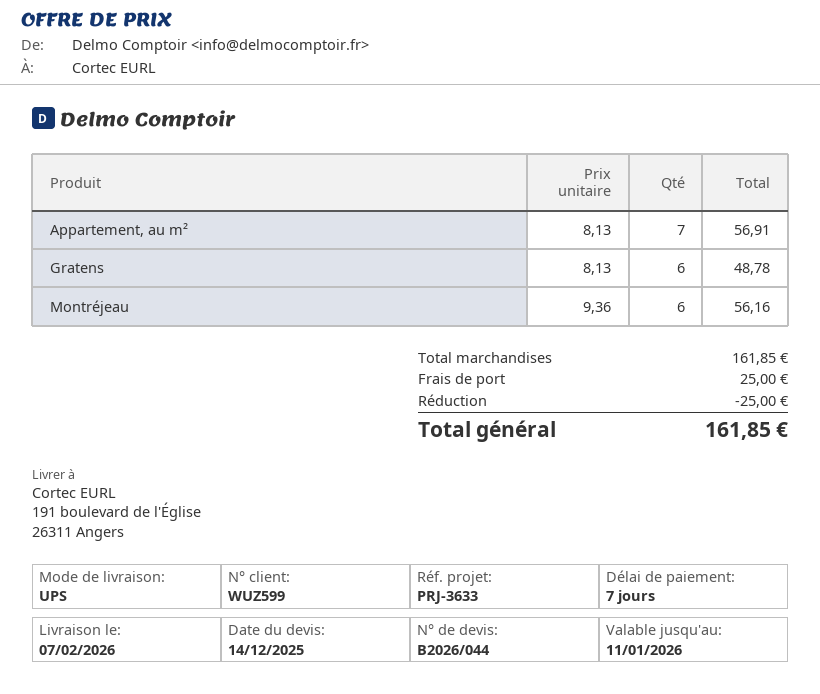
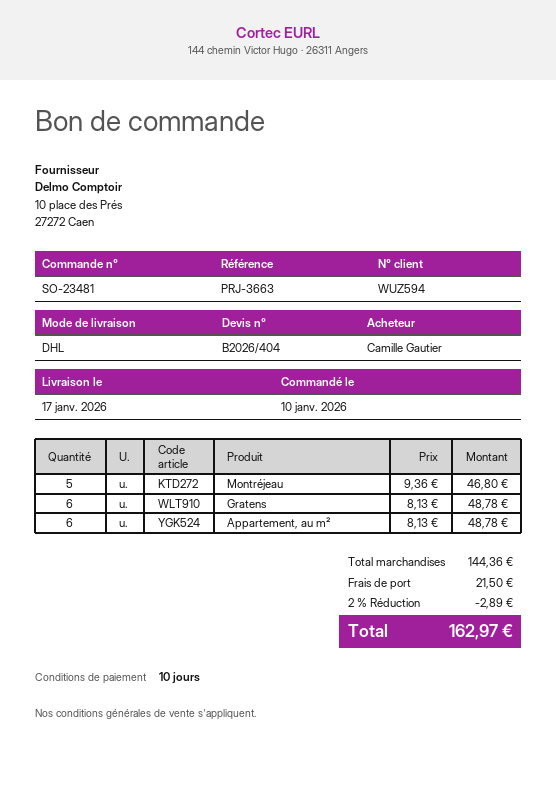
quote number: B2026/044 -> B2026/404
delivery date: 2026-02-07 -> 2026-01-17
payment terms: 7 days -> 10 days
customer number: WUZ599 -> WUZ594
reference: PRJ-3633 -> PRJ-3663
shipping method: UPS -> DHL
Appartement, au m²: 7 x 8.13 = 56.91 -> 6 x 8.13 = 48.78
Montréjeau: 6 x 9.36 = 56.16 -> 5 x 9.36 = 46.80
subtotal: 161.85 -> 144.36
discount: 25.00 -> 2.89
shipping: 25.00 -> 21.50
total: 161.85 -> 162.97

